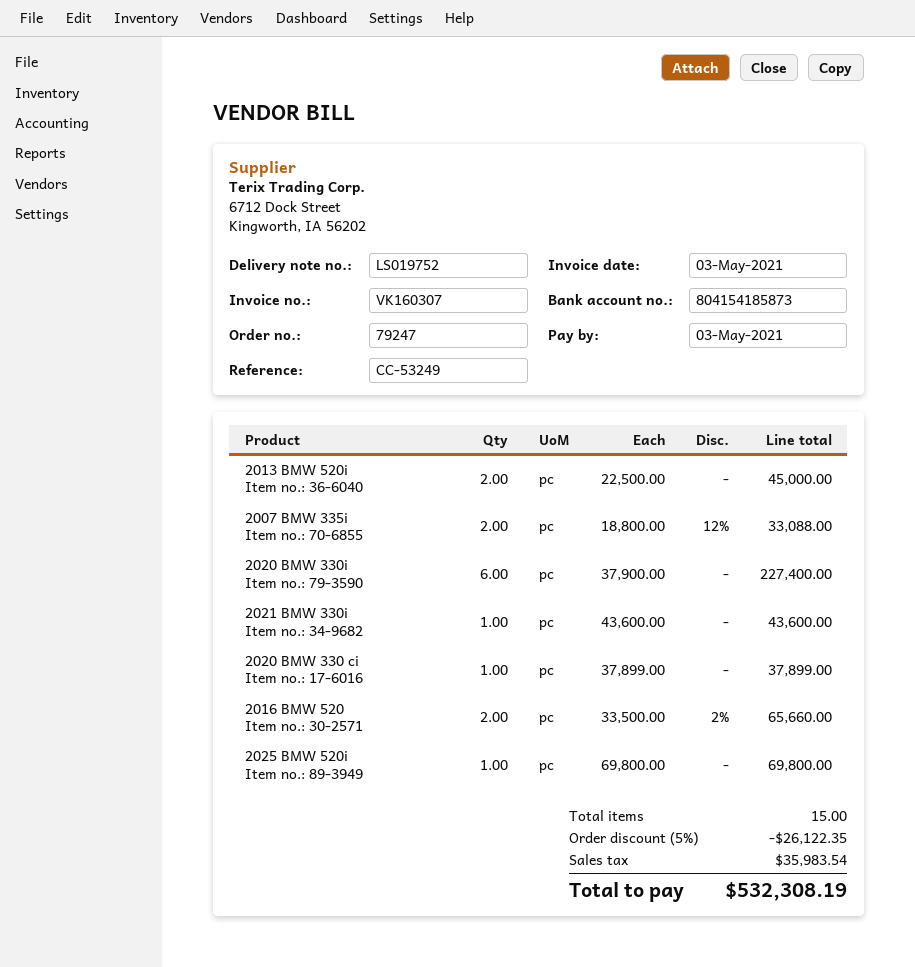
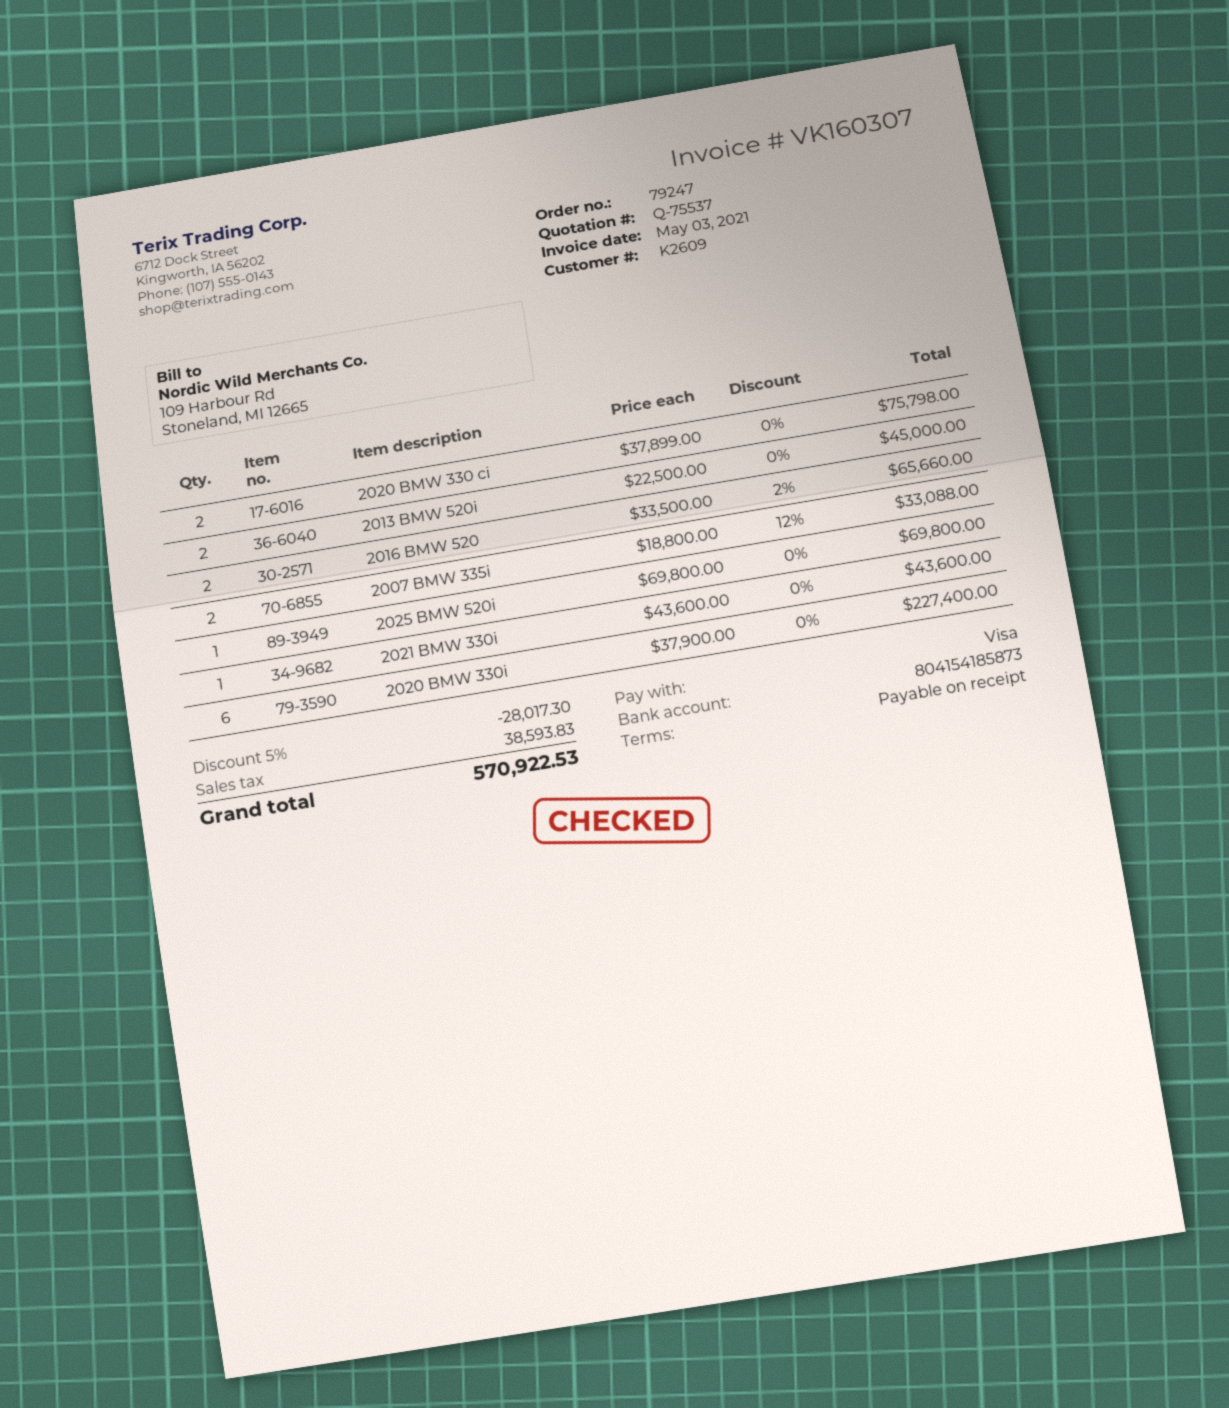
2020 BMW 330 ci: 1 x 37899.00 = 37899.00 -> 2 x 37899.00 = 75798.00
discount: 5% = 26122.35 -> 5% = 28017.30
tax: 35983.54 -> 38593.83
total: 532308.19 -> 570922.53

